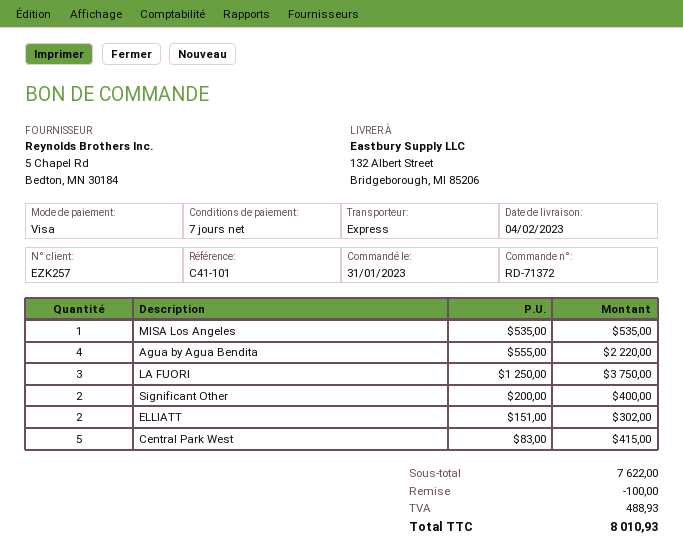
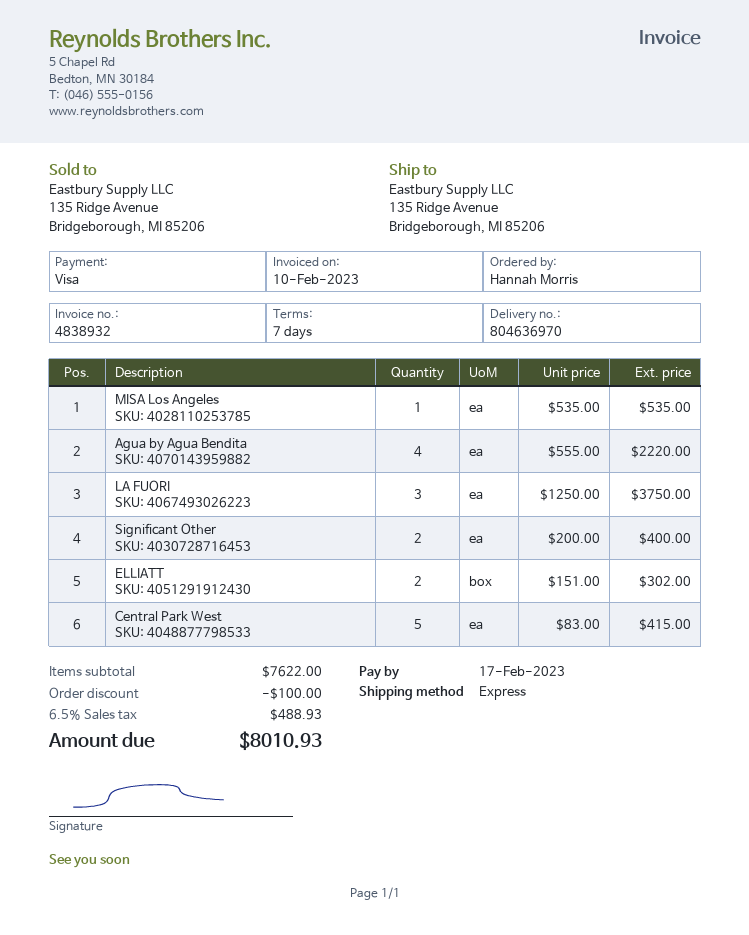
ship to: 132 Albert Street, Bridgeborough, MI 85206 -> 135 Ridge Avenue, Bridgeborough, MI 85206

